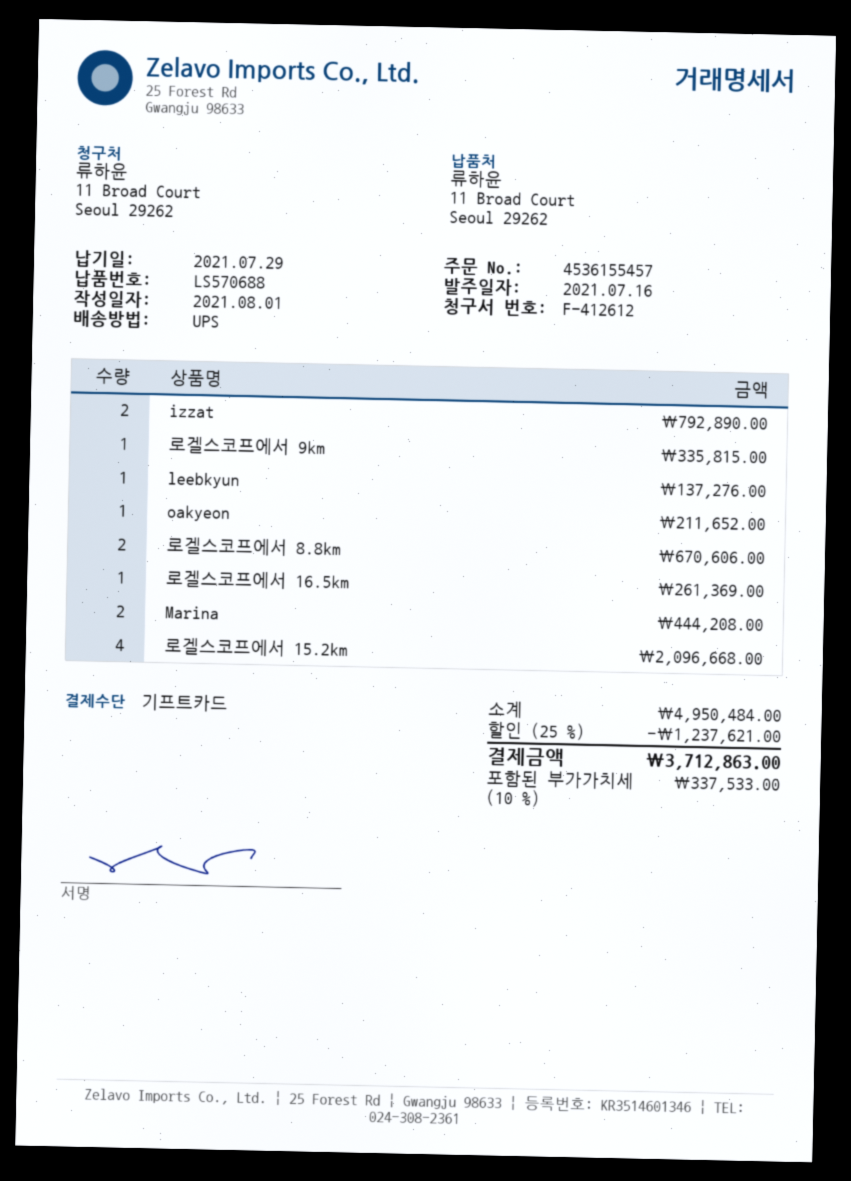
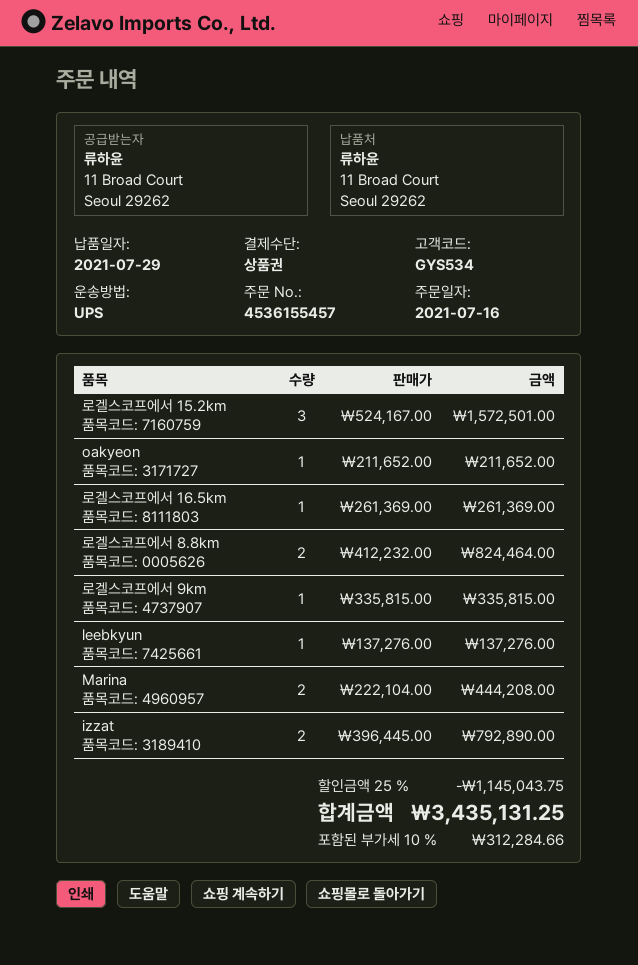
로겔스코프에서 8.8km: 2 for 670606.00 -> 2 for 824464.00
로겔스코프에서 15.2km: 4 for 2096668.00 -> 3 for 1572501.00
discount: 25% = 1237621.00 -> 25% = 1145043.75
tax: 10% = 337533.00 -> 10% = 312284.66
total: 3712863.00 -> 3435131.25

